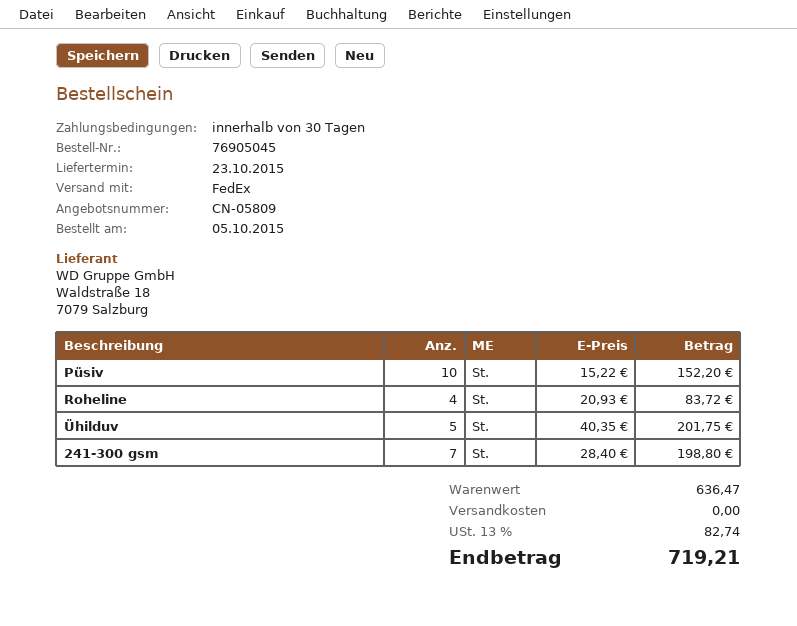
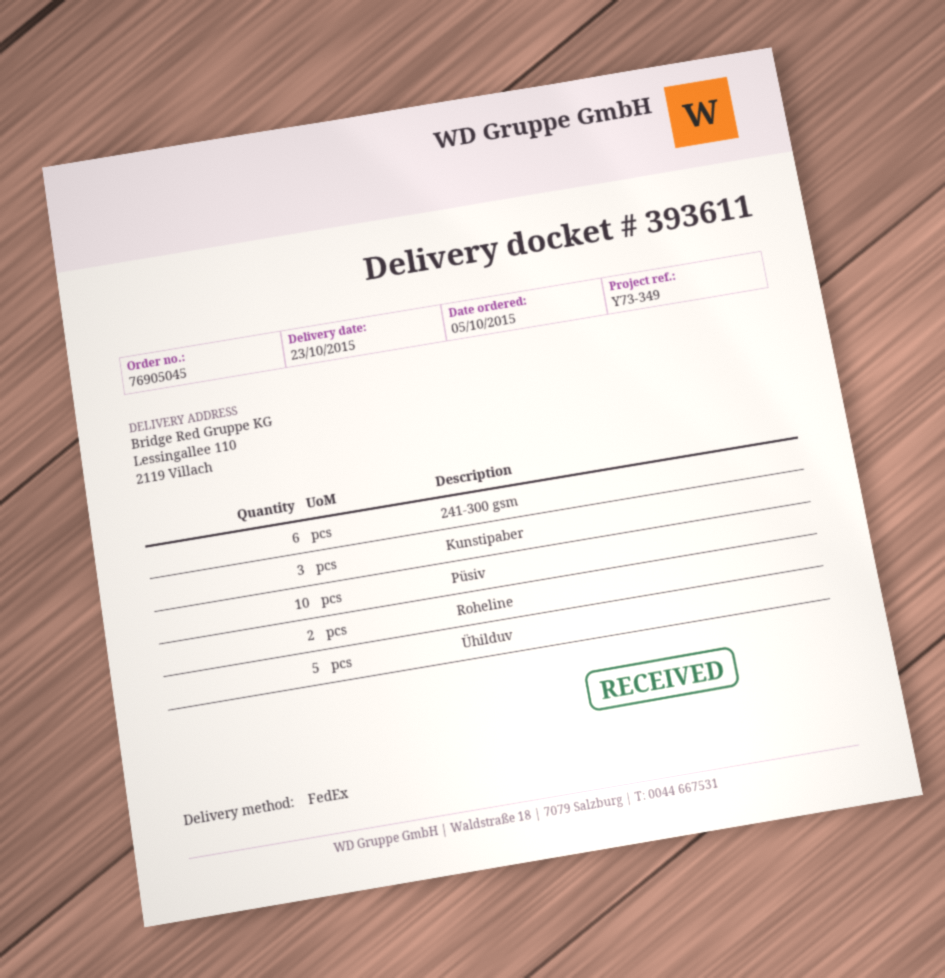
Roheline: 4 -> 2
241-300 gsm: 7 -> 6
Kunstipaber: none -> 3

